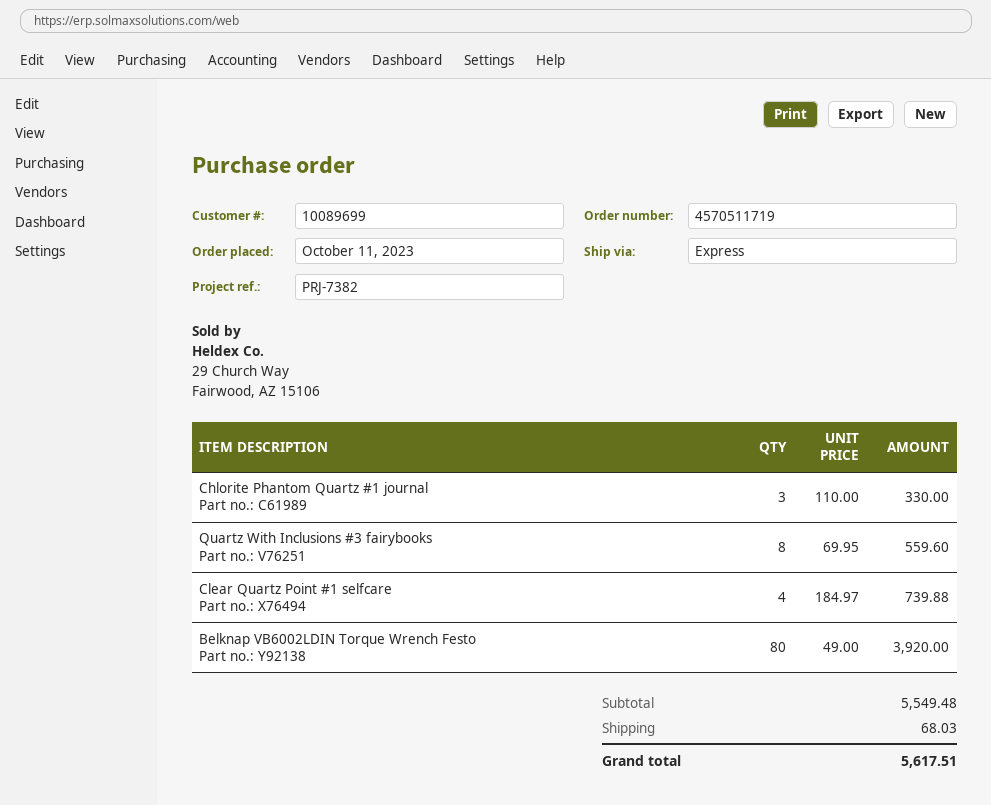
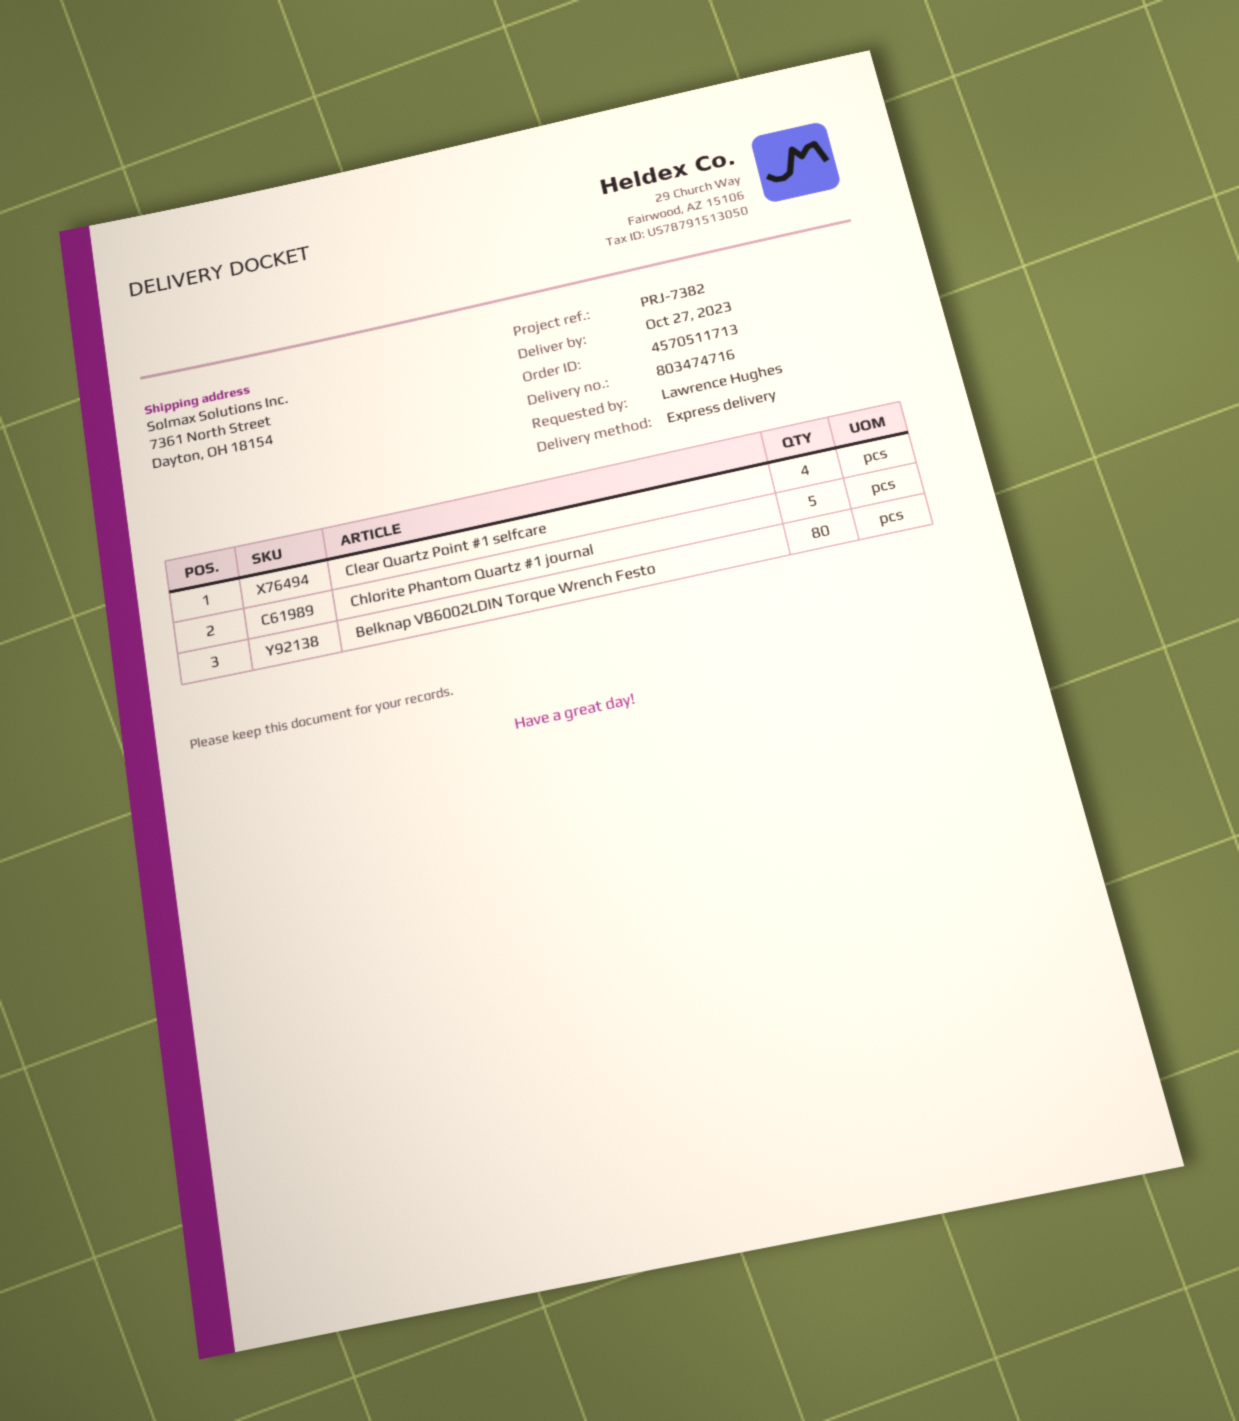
order number: 4570511719 -> 4570511713
Chlorite Phantom Quartz #1 journal: 3 -> 5
Quartz With Inclusions #3 fairybooks: 8 -> none

